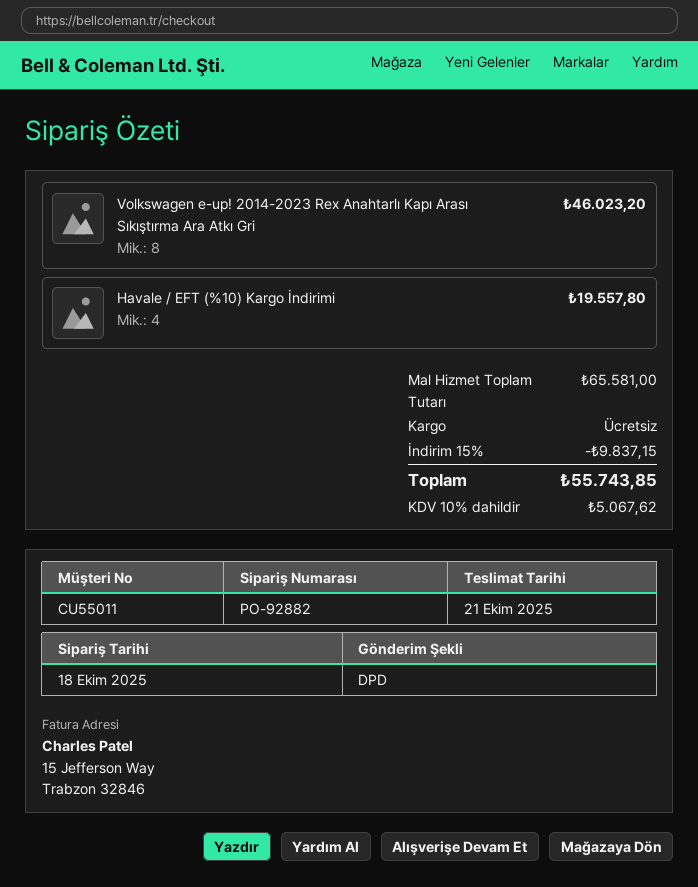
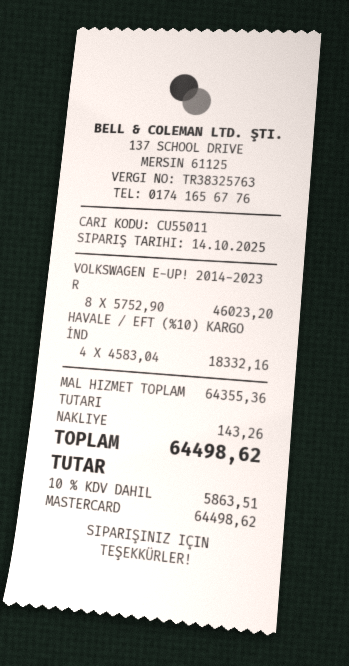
order date: 2025-10-18 -> 2025-10-14
Havale / EFT (%10) Kargo İndirimi: 4 for 19557.80 -> 4 for 18332.16
subtotal: 65581.00 -> 64355.36
discount: 15% = 9837.15 -> none
shipping: 0.00 -> 143.26
tax: 10% = 5067.62 -> 10% = 5863.51
total: 55743.85 -> 64498.62

